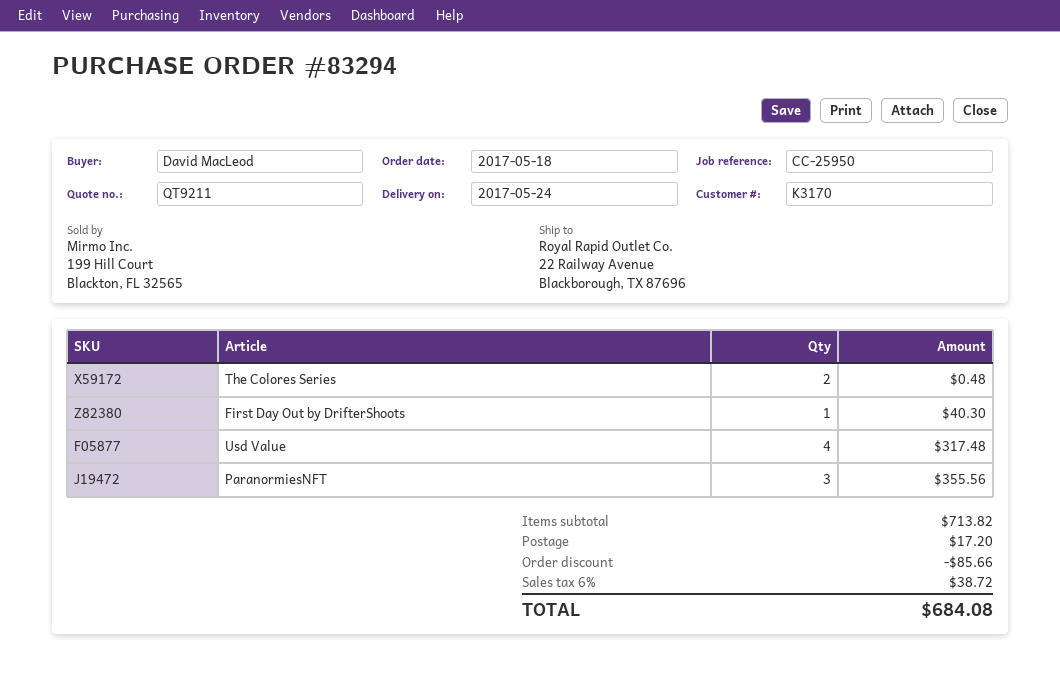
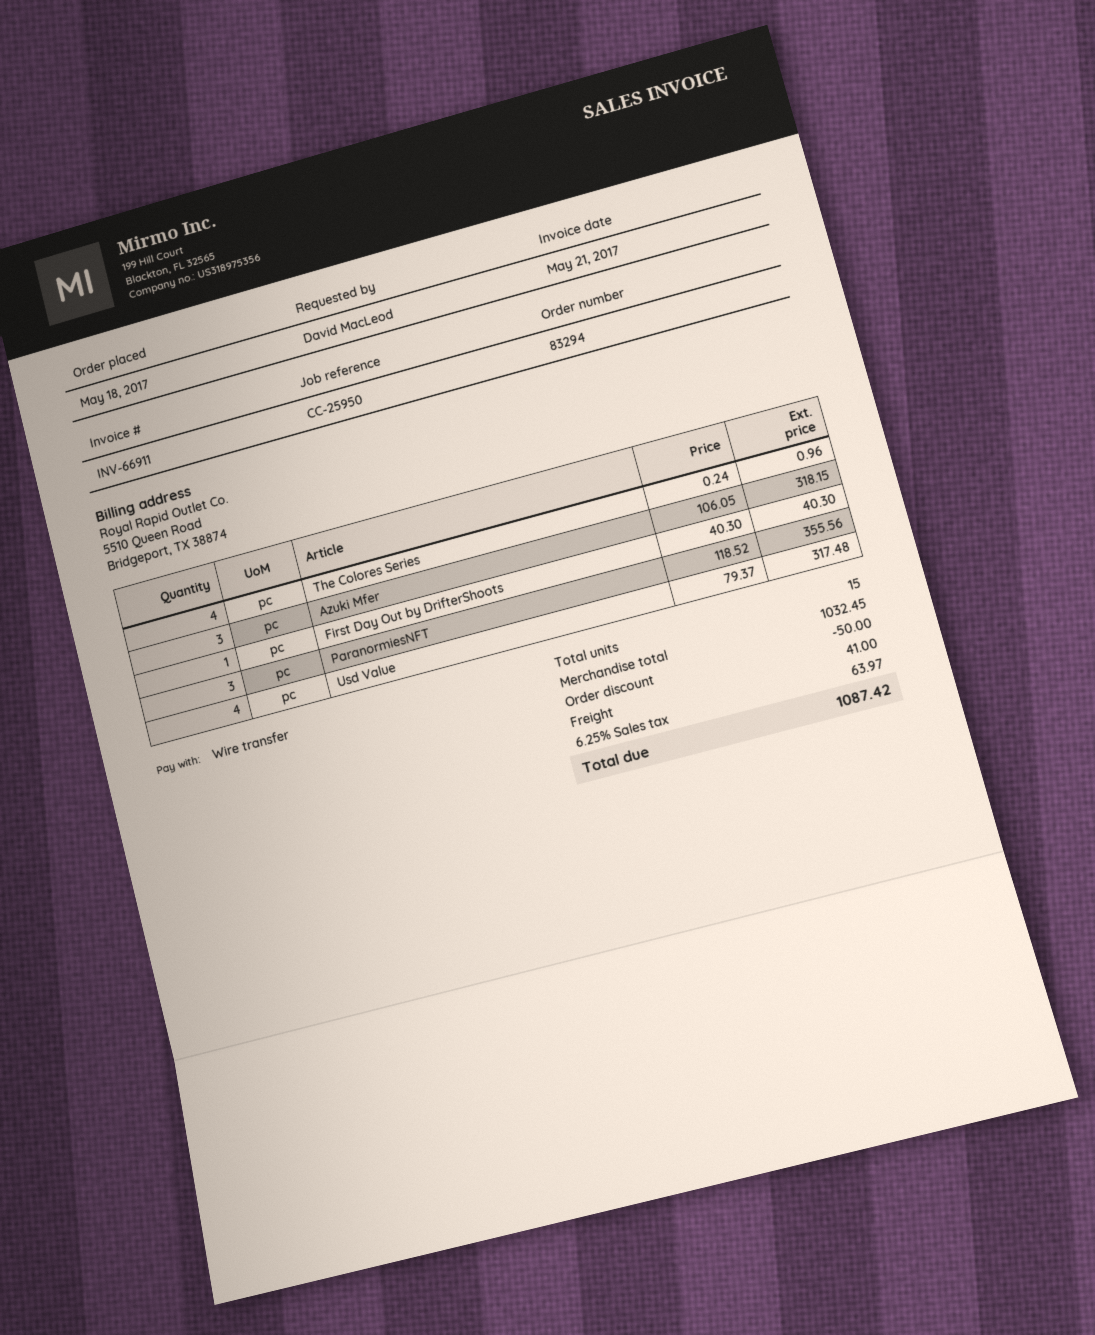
The Colores Series: 2 for 0.48 -> 4 for 0.96
Azuki Mfer: none -> 3 for 318.15
subtotal: 713.82 -> 1032.45
discount: 85.66 -> 50.00
shipping: 17.20 -> 41.00
tax: 6% = 38.72 -> 6.25% = 63.97
total: 684.08 -> 1087.42

